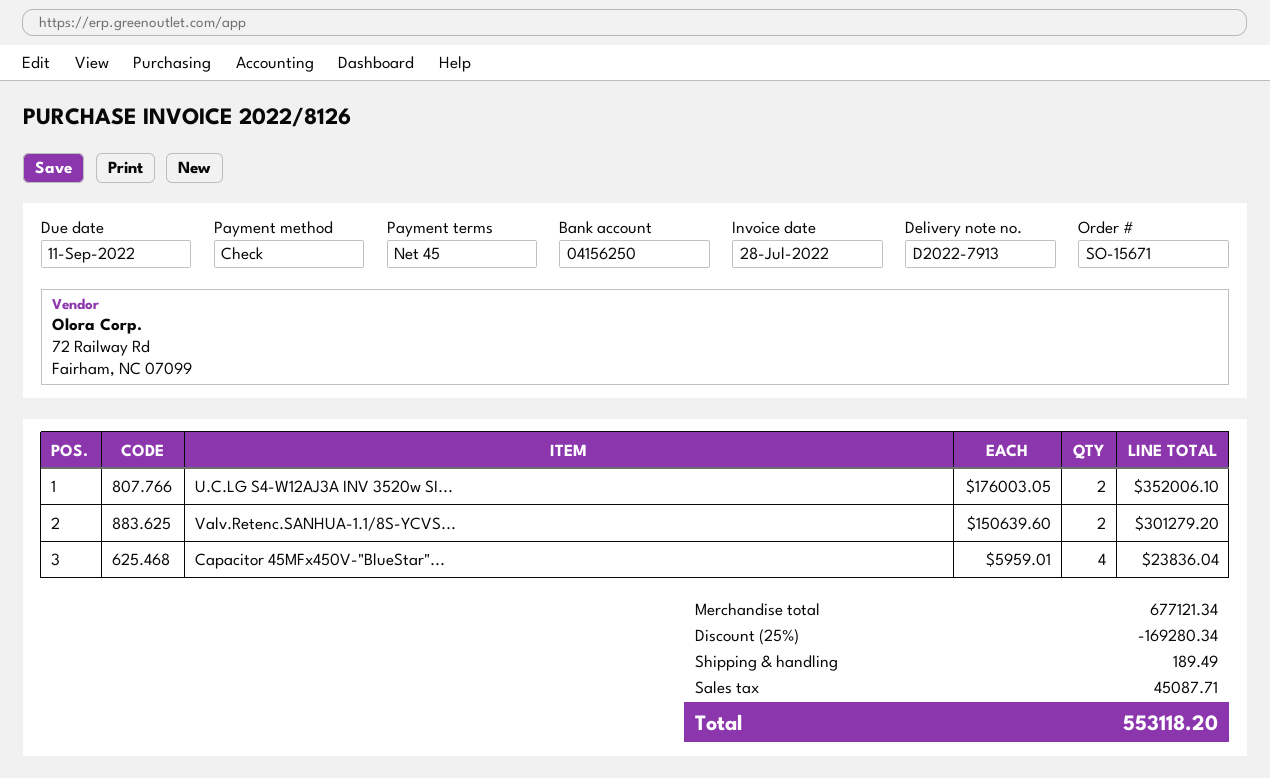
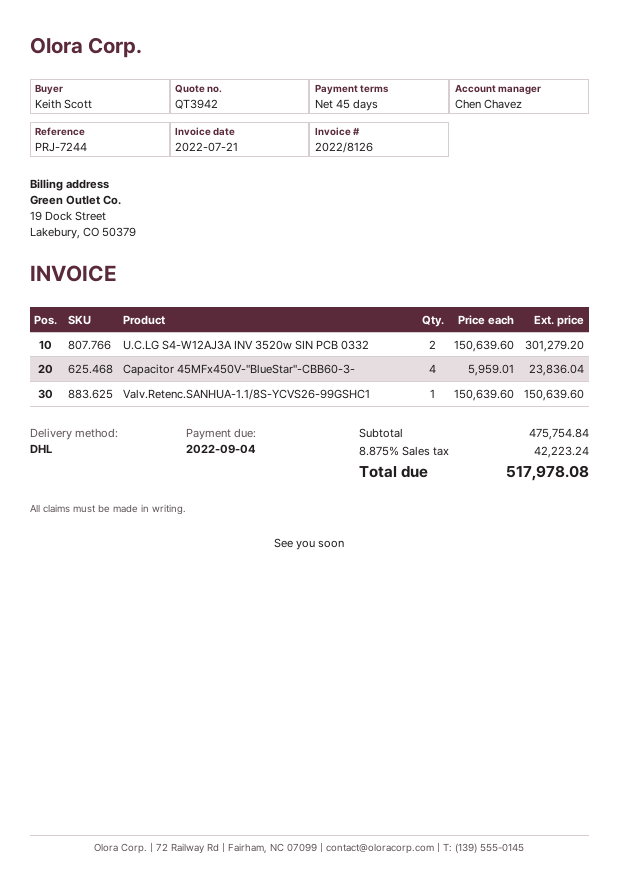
invoice date: 2022-07-28 -> 2022-07-21
due date: 2022-09-11 -> 2022-09-04
U.C.LG S4-W12AJ3A INV 3520w SI...: 2 x 176003.05 = 352006.10 -> 2 x 150639.60 = 301279.20
Valv.Retenc.SANHUA-1.1/8S-YCVS...: 2 x 150639.60 = 301279.20 -> 1 x 150639.60 = 150639.60
subtotal: 677121.34 -> 475754.84
discount: 25% = 169280.34 -> none
shipping: 189.49 -> none
tax: 45087.71 -> 42223.24
total: 553118.20 -> 517978.08

